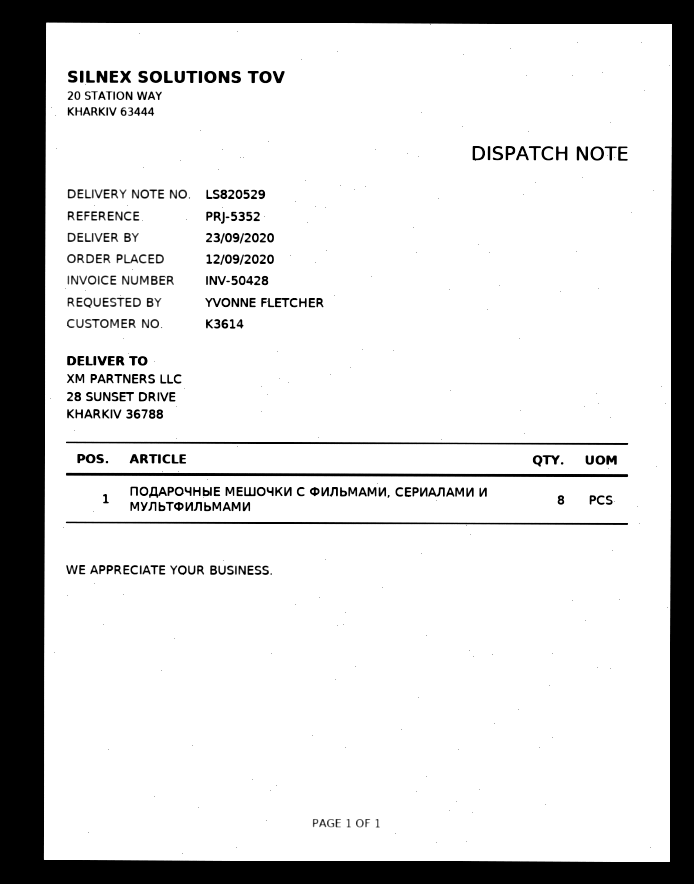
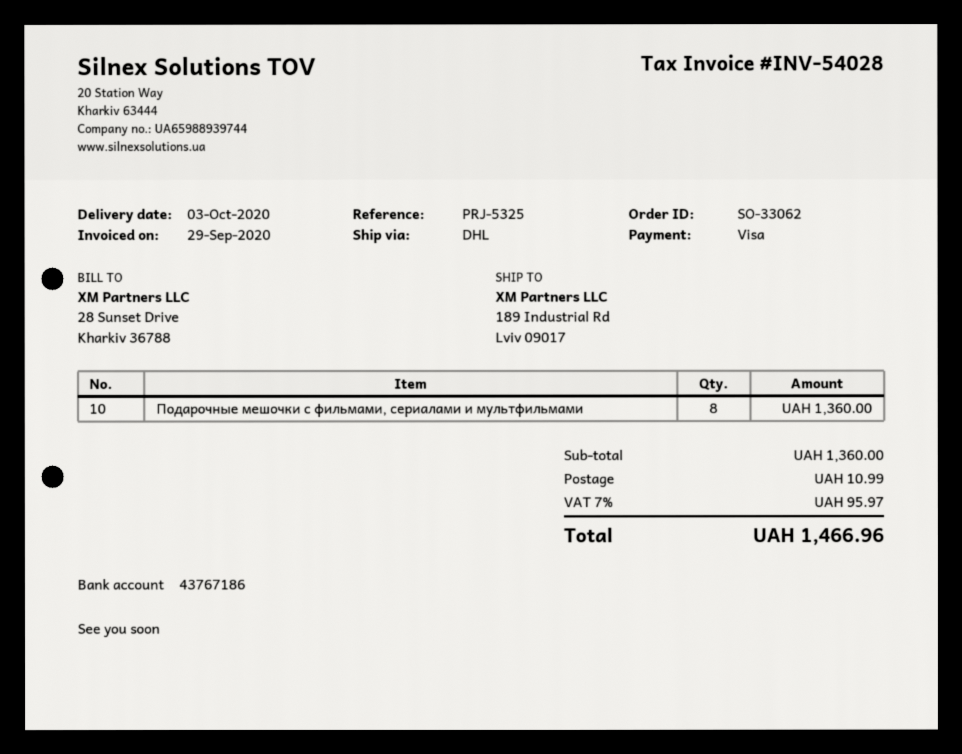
delivery date: 2020-09-23 -> 2020-10-03
invoice number: INV-50428 -> INV-54028
reference: PRJ-5352 -> PRJ-5325
ship to: 28 SUNSET DRIVE, KHARKIV 36788 -> 189 Industrial Rd, Lviv 09017

